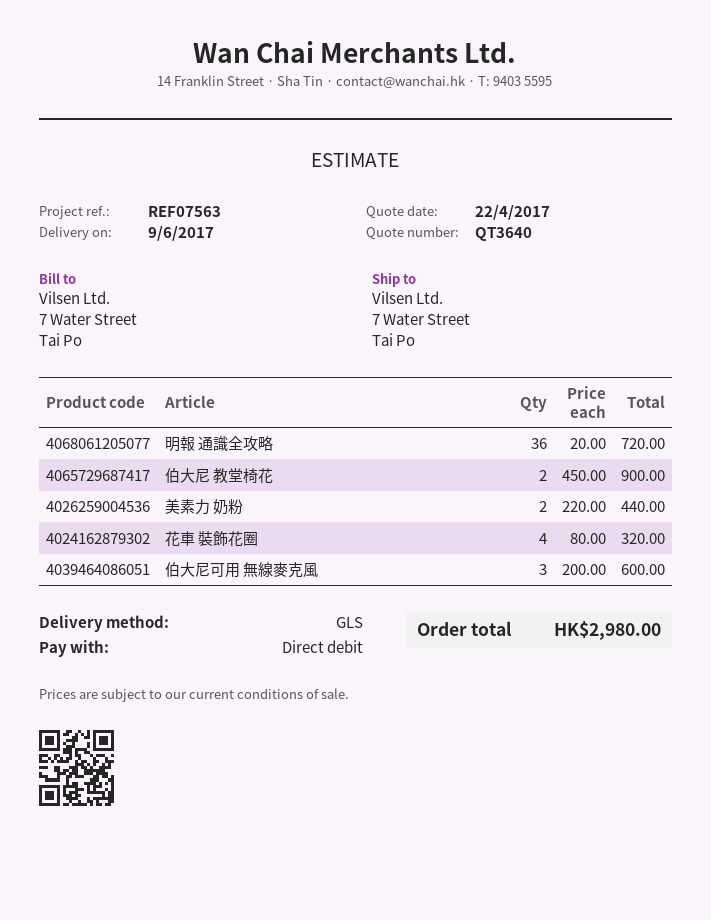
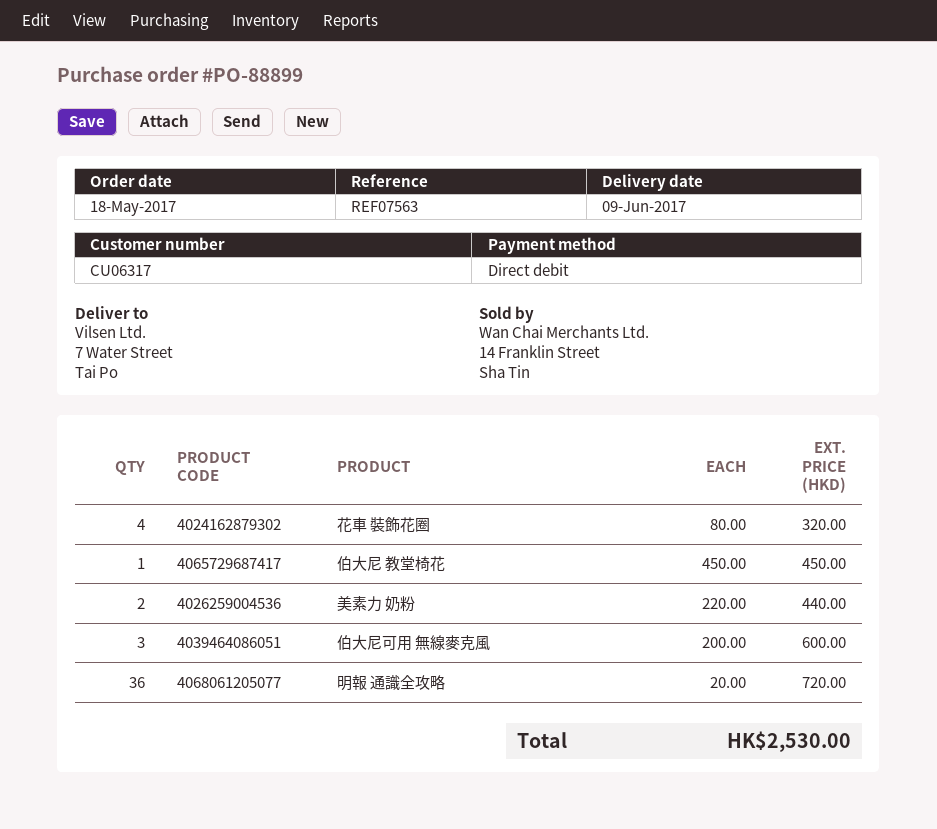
伯大尼 教堂椅花: 2 x 450.00 = 900.00 -> 1 x 450.00 = 450.00
total: 2980.00 -> 2530.00

